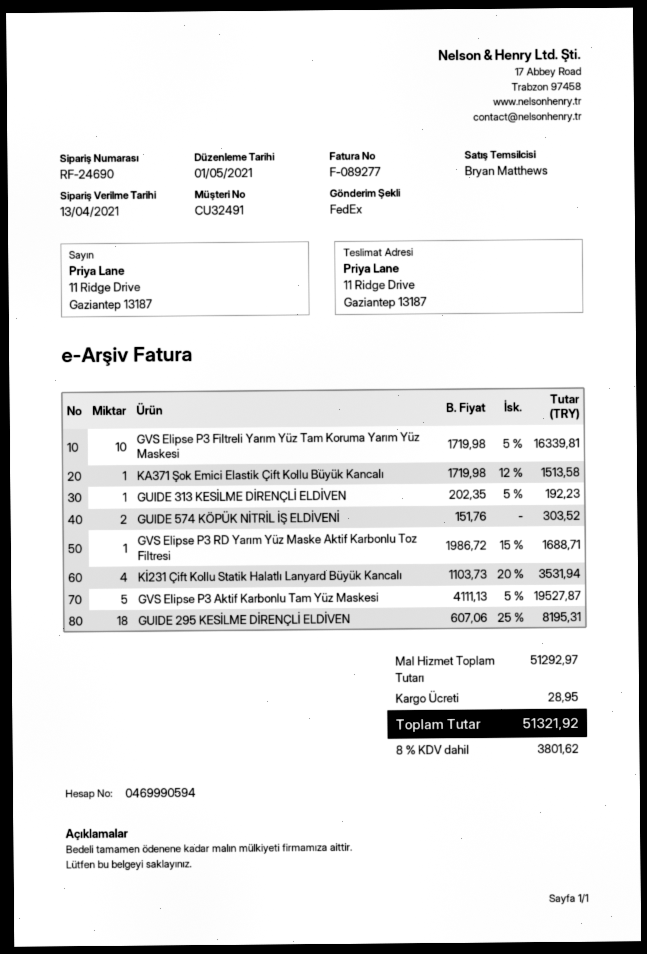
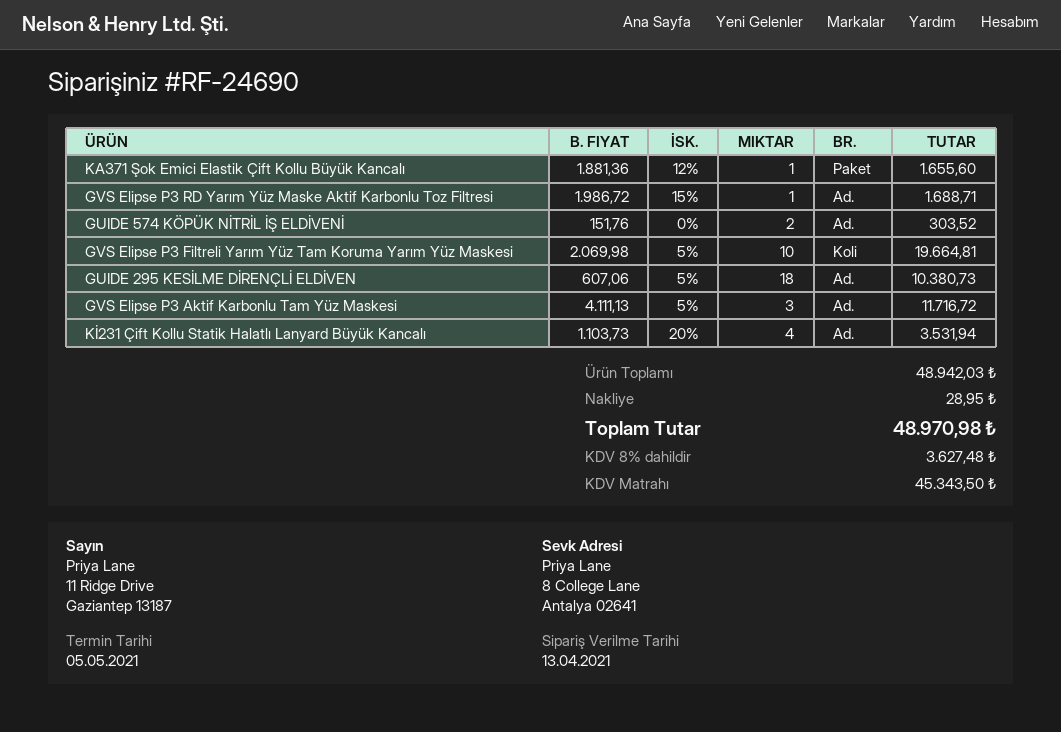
ship to: 11 Ridge Drive, Gaziantep 13187 -> 8 College Lane, Antalya 02641
GVS Elipse P3 Filtreli Yarım Yüz Tam Koruma Yarım Yüz Maskesi: 10 x 1719.98 - 5% = 16339.81 -> 10 x 2069.98 - 5% = 19664.81
KA371 Şok Emici Elastik Çift Kollu Büyük Kancalı: 1 x 1719.98 - 12% = 1513.58 -> 1 x 1881.36 - 12% = 1655.60
GUIDE 313 KESİLME DİRENÇLİ ELDİVEN: 1 x 202.35 - 5% = 192.23 -> none
GVS Elipse P3 Aktif Karbonlu Tam Yüz Maskesi: 5 x 4111.13 - 5% = 19527.87 -> 3 x 4111.13 - 5% = 11716.72
GUIDE 295 KESİLME DİRENÇLİ ELDİVEN: 18 x 607.06 - 25% = 8195.31 -> 18 x 607.06 - 5% = 10380.73
subtotal: 51292.97 -> 48942.03
tax: 8% = 3801.62 -> 8% = 3627.48
total: 51321.92 -> 48970.98

